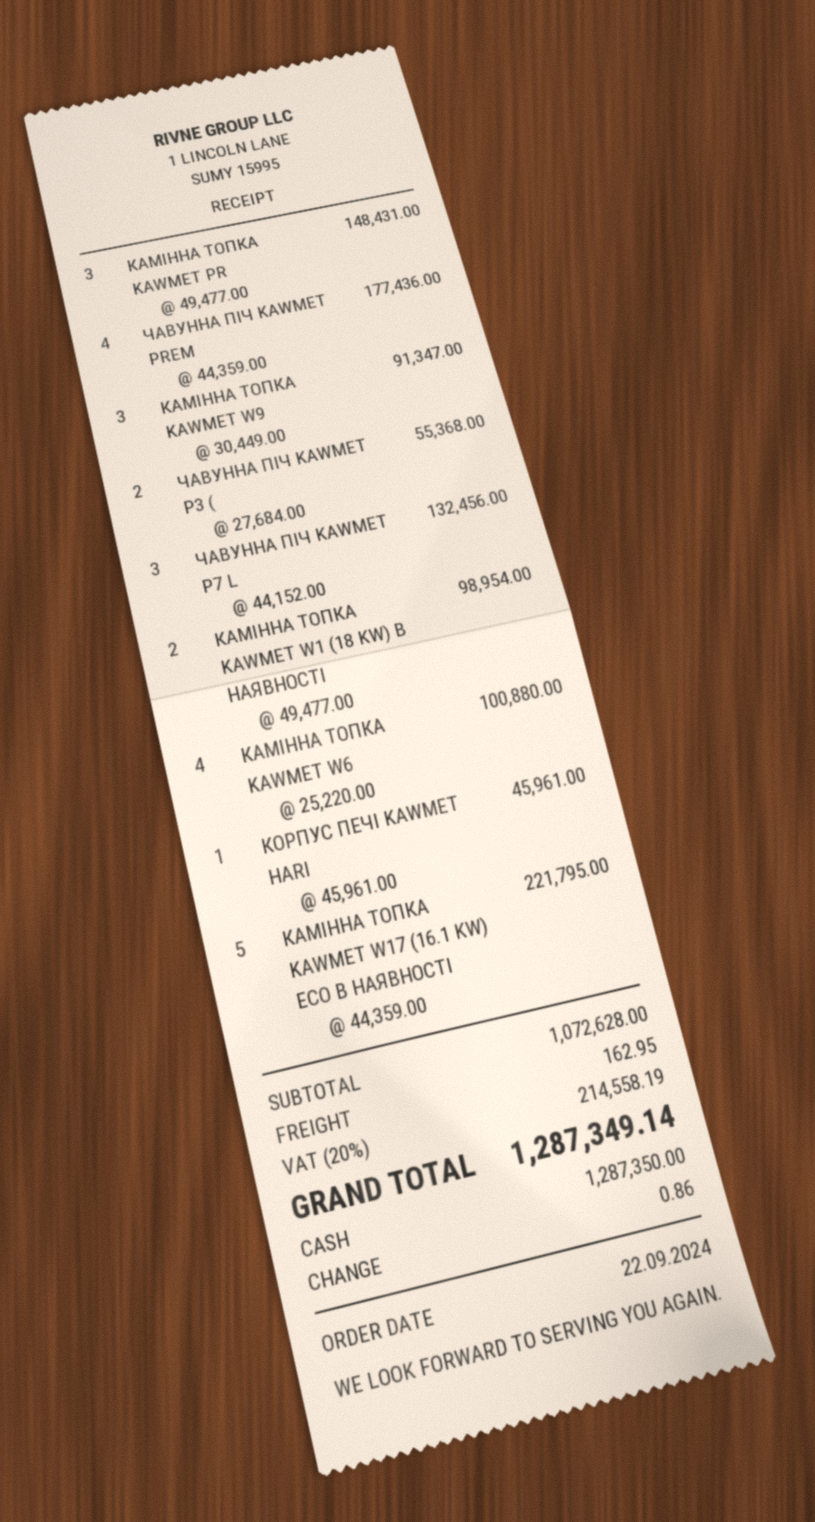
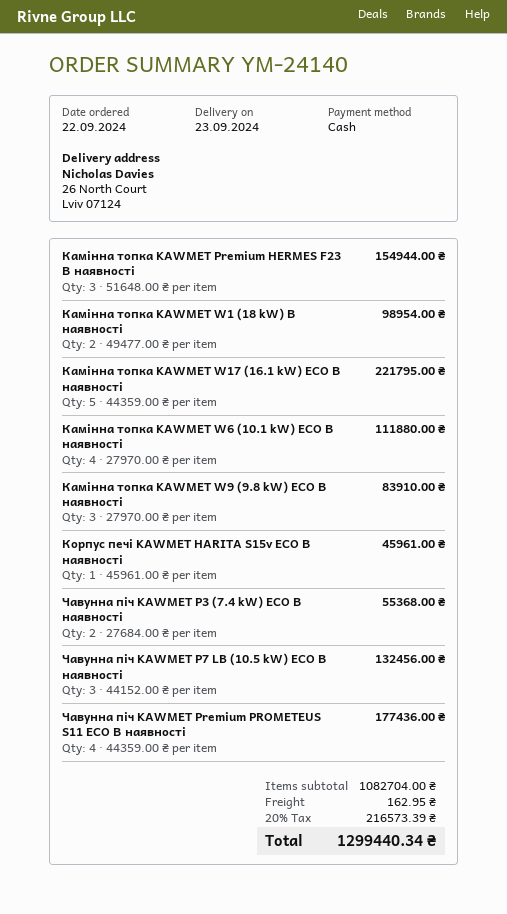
КАМІННА ТОПКА KAWMET PR: 3 x 49477.00 = 148431.00 -> 3 x 51648.00 = 154944.00
КАМІННА ТОПКА KAWMET W9: 3 x 30449.00 = 91347.00 -> 3 x 27970.00 = 83910.00
КАМІННА ТОПКА KAWMET W6: 4 x 25220.00 = 100880.00 -> 4 x 27970.00 = 111880.00
subtotal: 1072628.00 -> 1082704.00
tax: 20% = 214558.19 -> 20% = 216573.39
total: 1287349.14 -> 1299440.34

